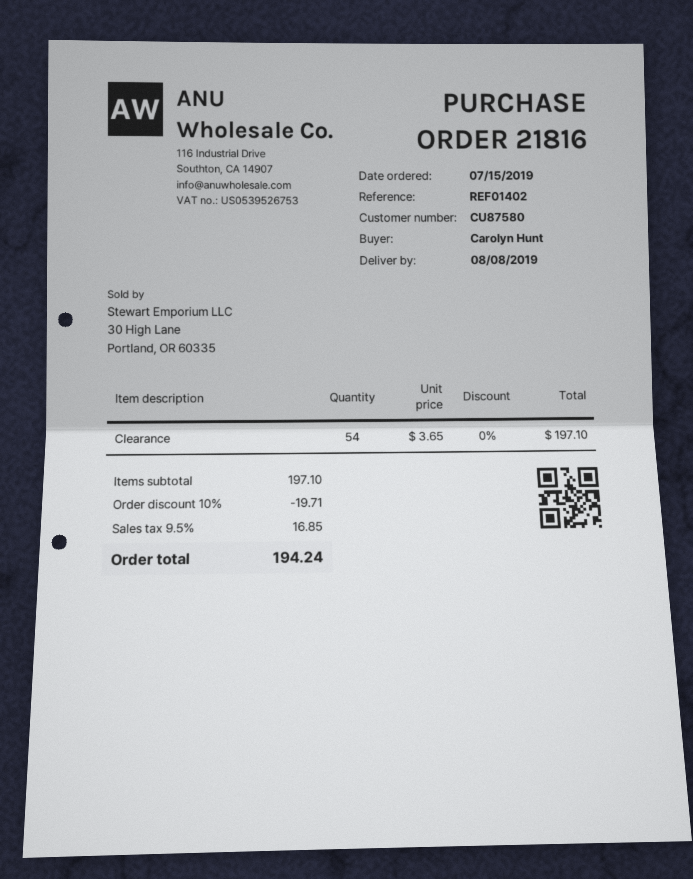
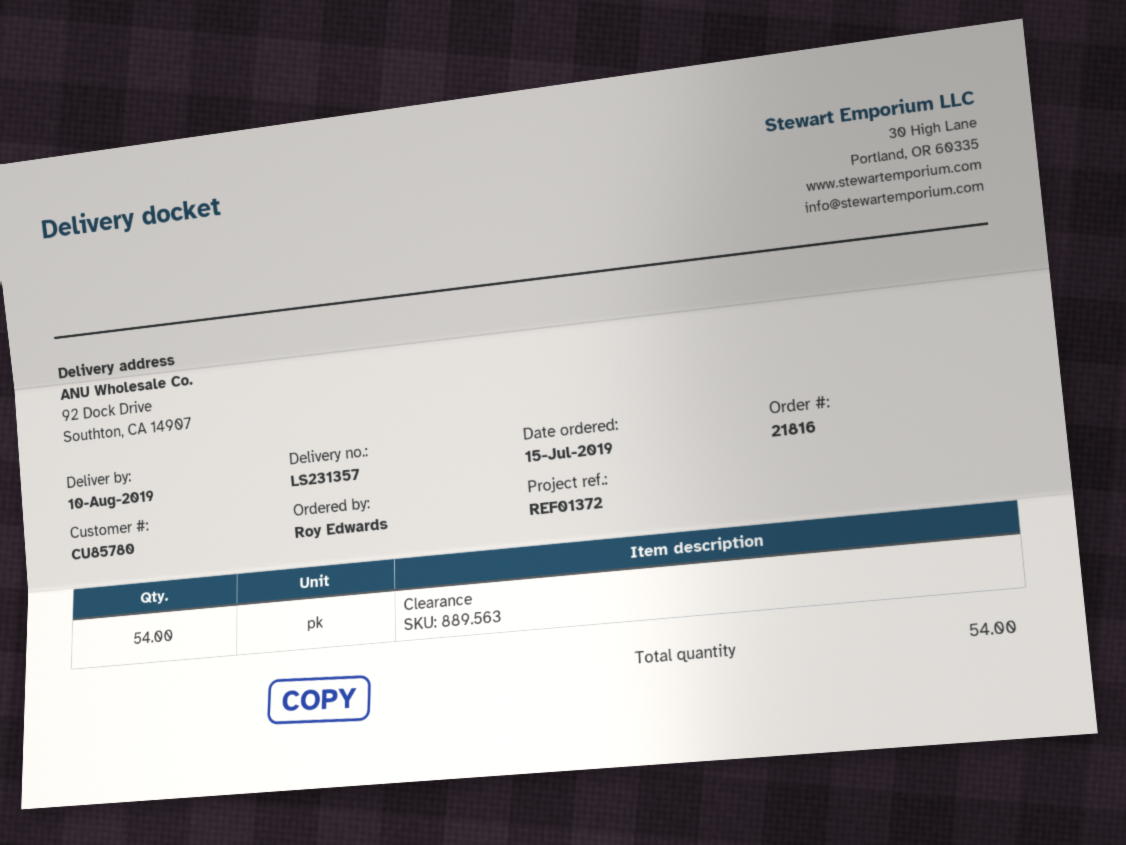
delivery date: 2019-08-08 -> 2019-08-10
customer number: CU87580 -> CU85780
reference: REF01402 -> REF01372
ordered by: Carolyn Hunt -> Roy Edwards

